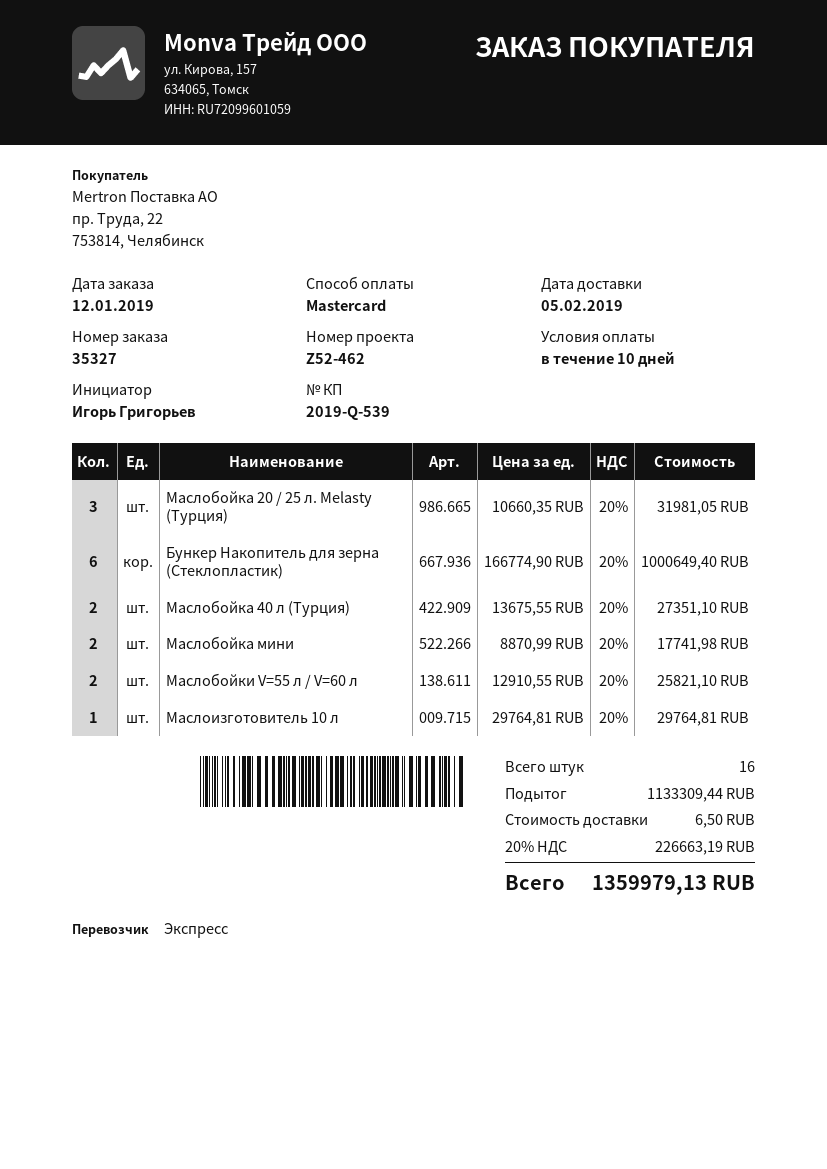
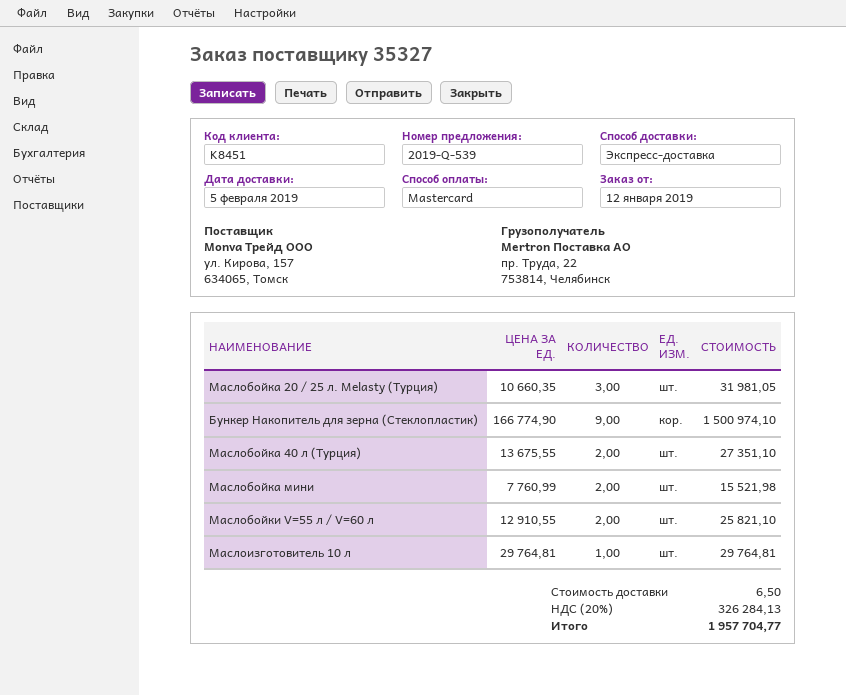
Бункер Накопитель для зерна (Стеклопластик): 6 x 166774.90 = 1000649.40 -> 9 x 166774.90 = 1500974.10
Маслобойка мини: 2 x 8870.99 = 17741.98 -> 2 x 7760.99 = 15521.98
tax: 20% = 226663.19 -> 20% = 326284.13
total: 1359979.13 -> 1957704.77

